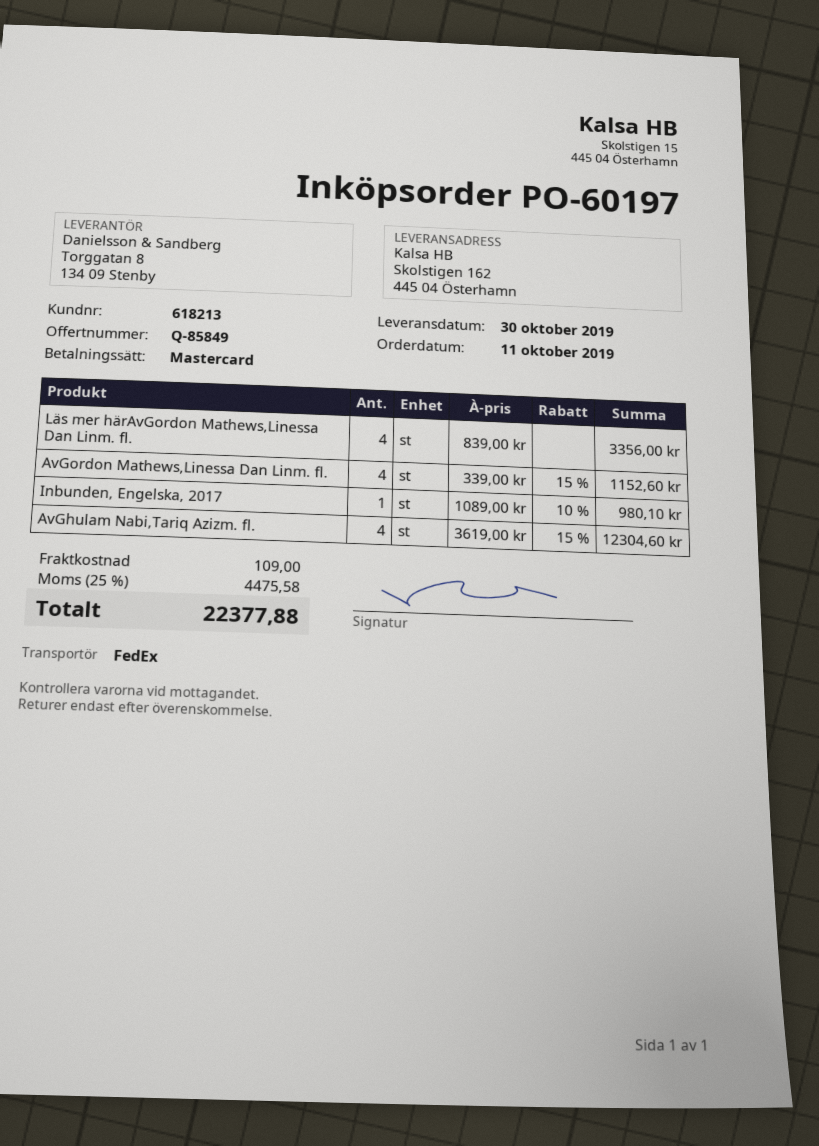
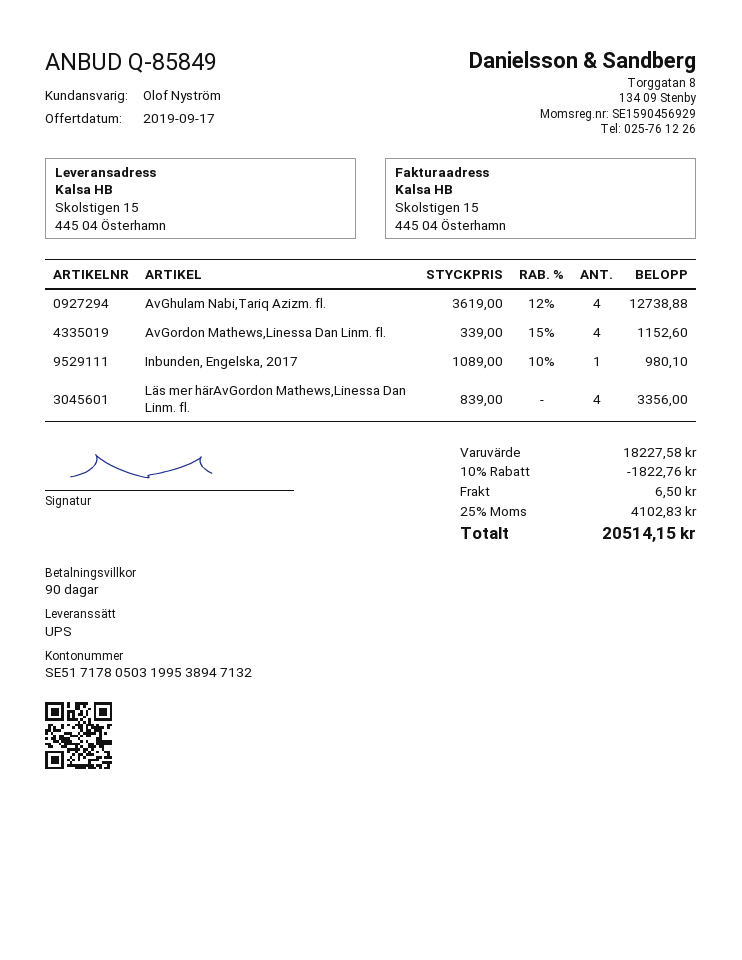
shipping method: FedEx -> UPS
ship to: Skolstigen 162, 445 04 Österhamn -> Skolstigen 15, 445 04 Österhamn
AvGhulam Nabi,Tariq Azizm. fl.: 4 x 3619.00 - 15% = 12304.60 -> 4 x 3619.00 - 12% = 12738.88
discount: none -> 10% = 1822.76
shipping: 109.00 -> 6.50
tax: 25% = 4475.58 -> 25% = 4102.83
total: 22377.88 -> 20514.15

